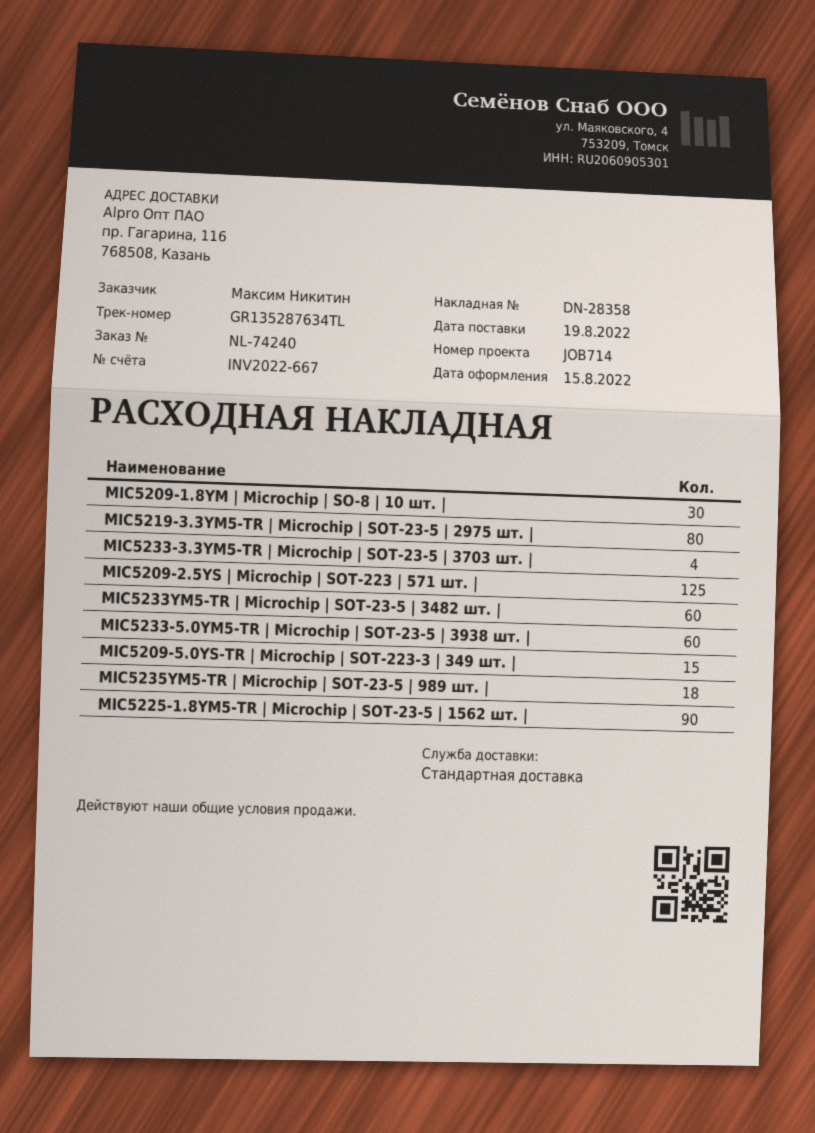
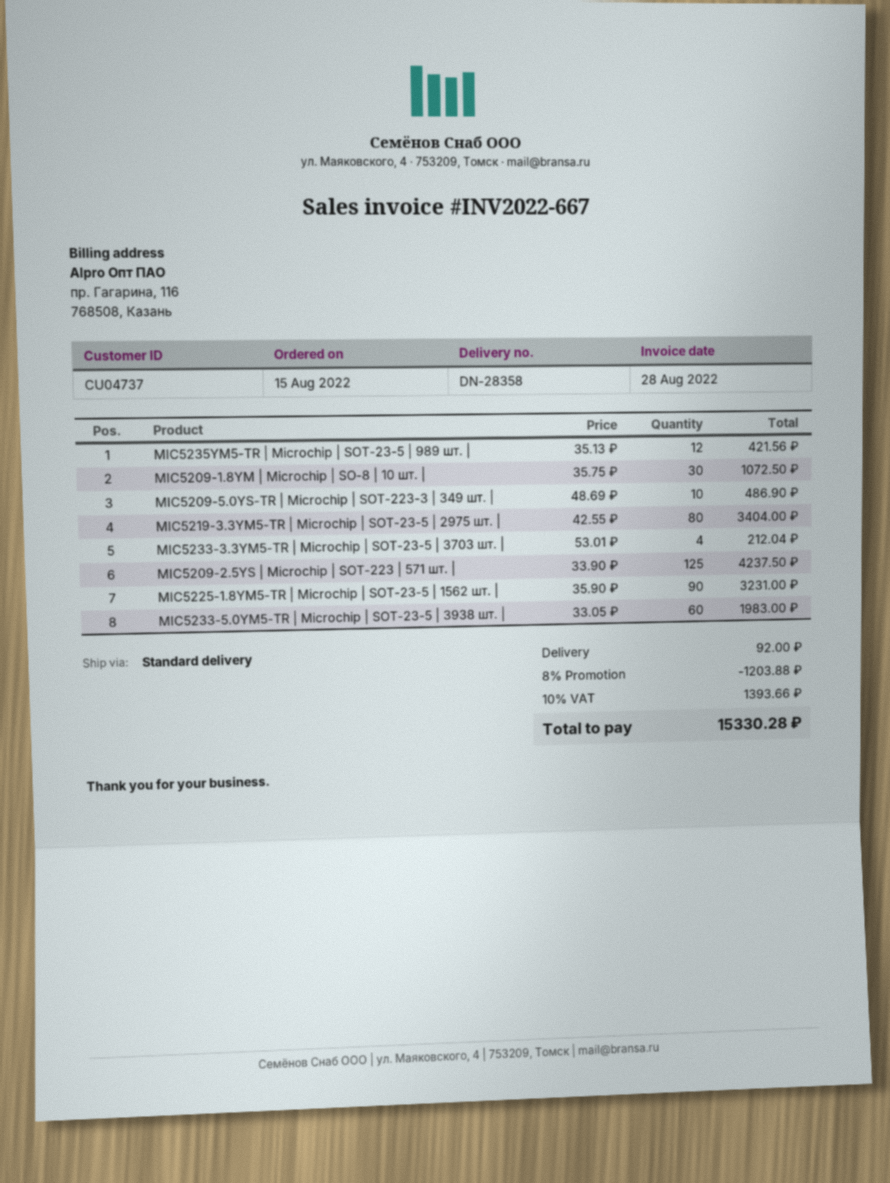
MIC5233YM5-TR | Microchip | SOT-23-5 | 3482 шт. |: 60 -> none
MIC5209-5.0YS-TR | Microchip | SOT-223-3 | 349 шт. |: 15 -> 10
MIC5235YM5-TR | Microchip | SOT-23-5 | 989 шт. |: 18 -> 12

